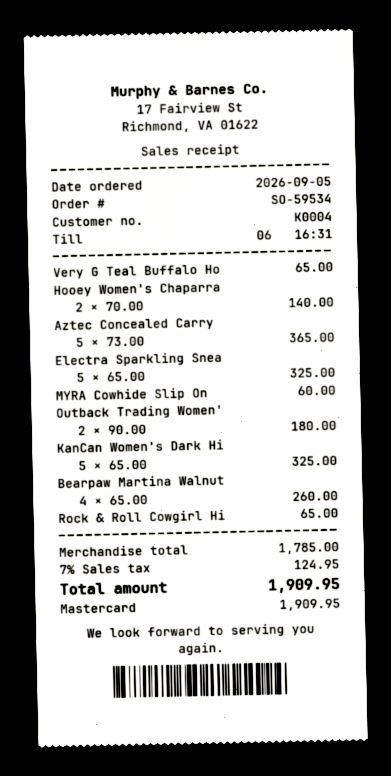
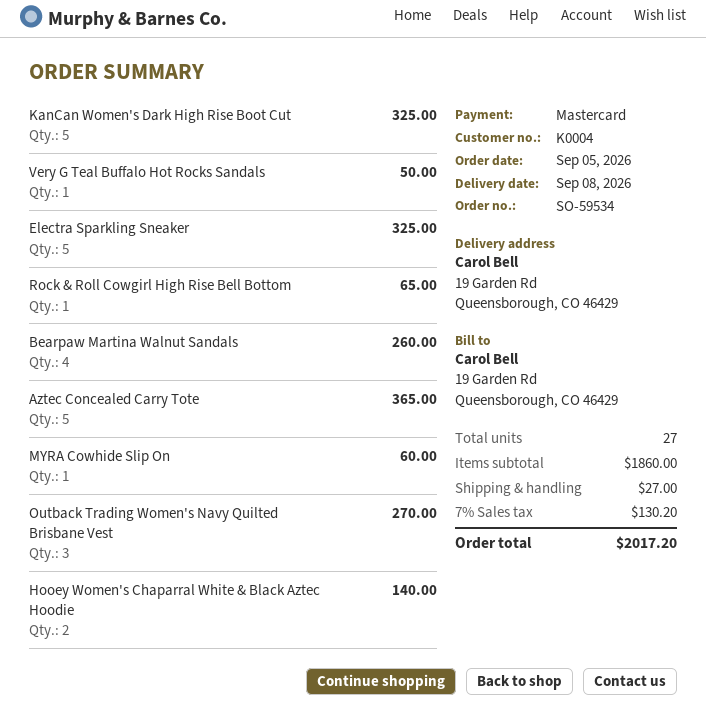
Very G Teal Buffalo Ho: 1 for 65.00 -> 1 for 50.00
Outback Trading Women': 2 for 180.00 -> 3 for 270.00
subtotal: 1785.00 -> 1860.00
shipping: none -> 27.00
tax: 7% = 124.95 -> 7% = 130.20
total: 1909.95 -> 2017.20

